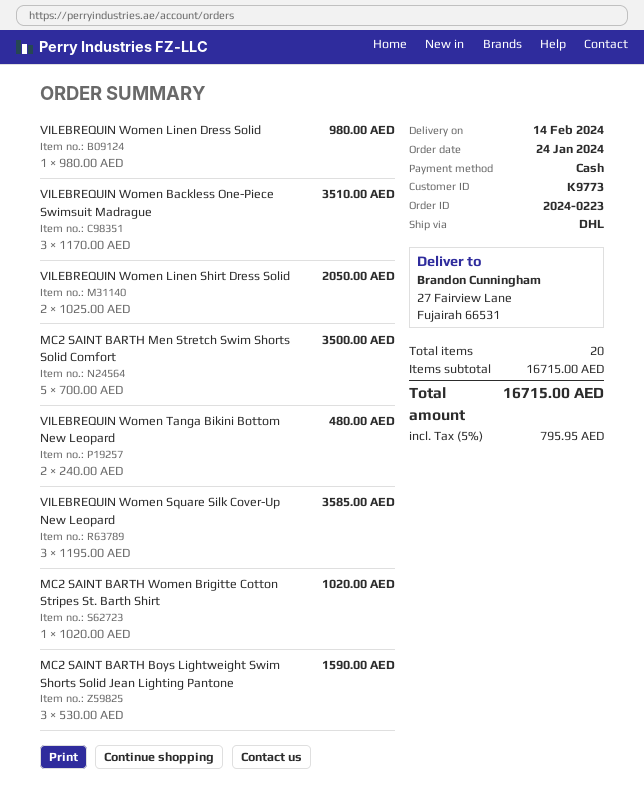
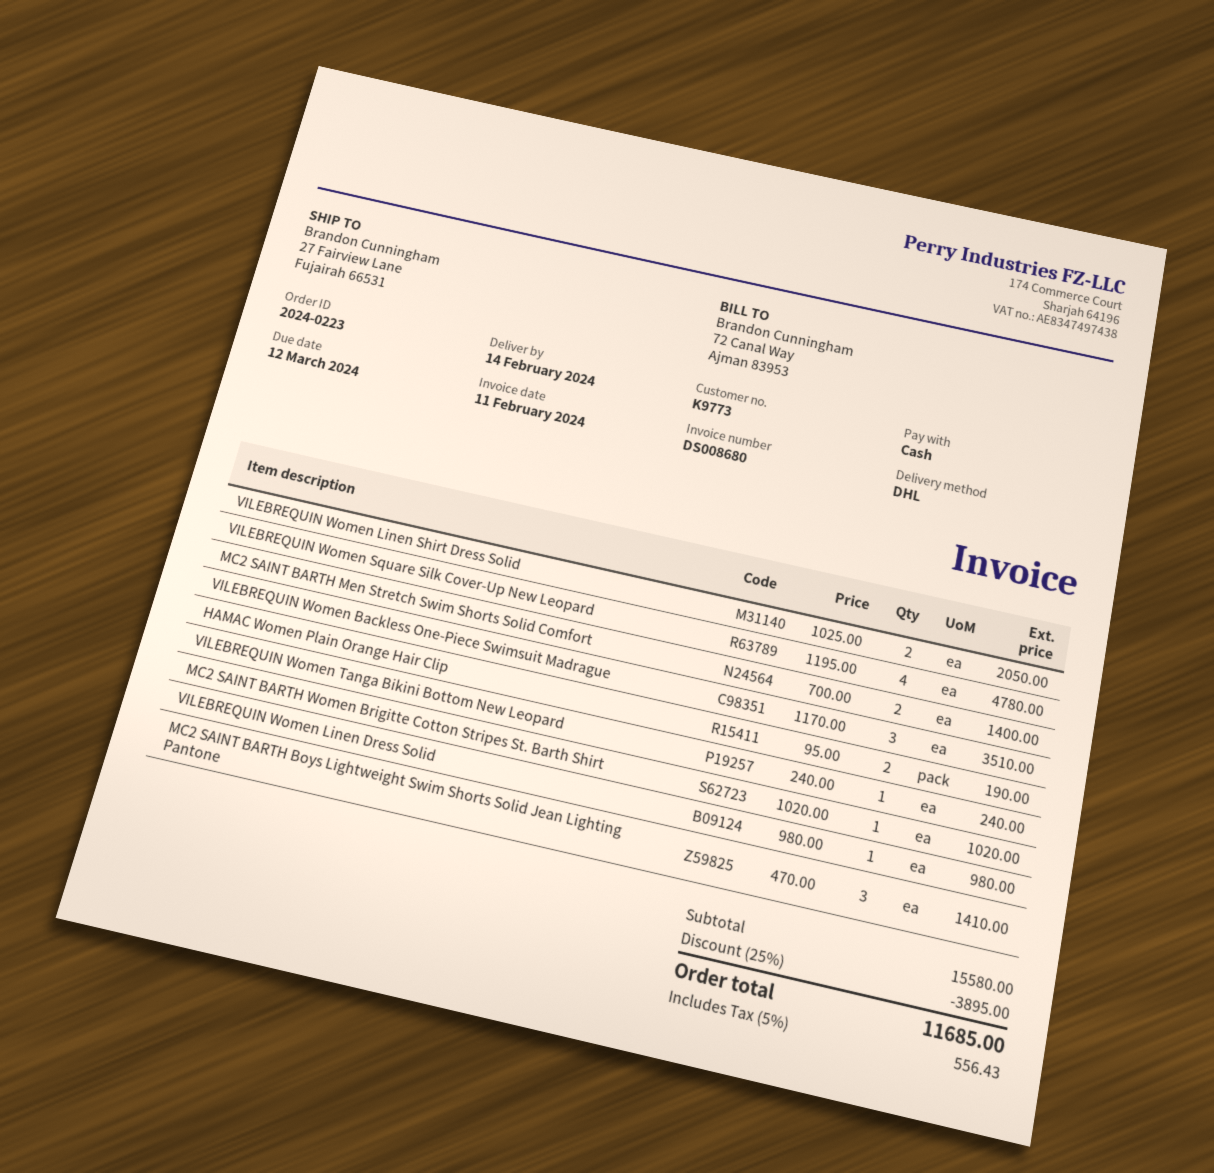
MC2 SAINT BARTH Men Stretch Swim Shorts Solid Comfort: 5 x 700.00 = 3500.00 -> 2 x 700.00 = 1400.00
VILEBREQUIN Women Tanga Bikini Bottom New Leopard: 2 x 240.00 = 480.00 -> 1 x 240.00 = 240.00
VILEBREQUIN Women Square Silk Cover-Up New Leopard: 3 x 1195.00 = 3585.00 -> 4 x 1195.00 = 4780.00
MC2 SAINT BARTH Boys Lightweight Swim Shorts Solid Jean Lighting Pantone: 3 x 530.00 = 1590.00 -> 3 x 470.00 = 1410.00
HAMAC Women Plain Orange Hair Clip: none -> 2 x 95.00 = 190.00
subtotal: 16715.00 -> 15580.00
discount: none -> 25% = 3895.00
tax: 5% = 795.95 -> 5% = 556.43
total: 16715.00 -> 11685.00

